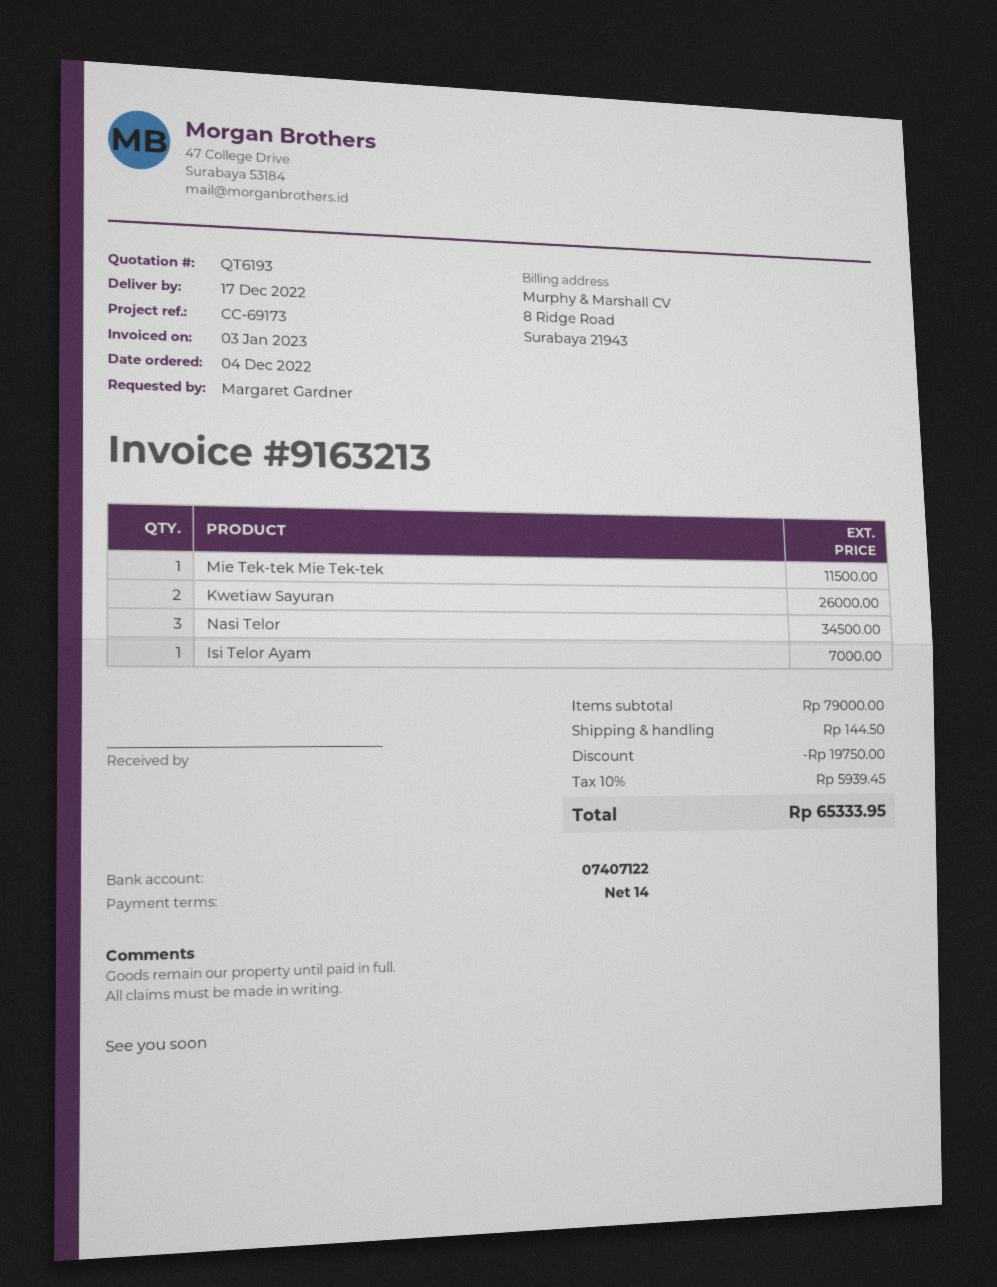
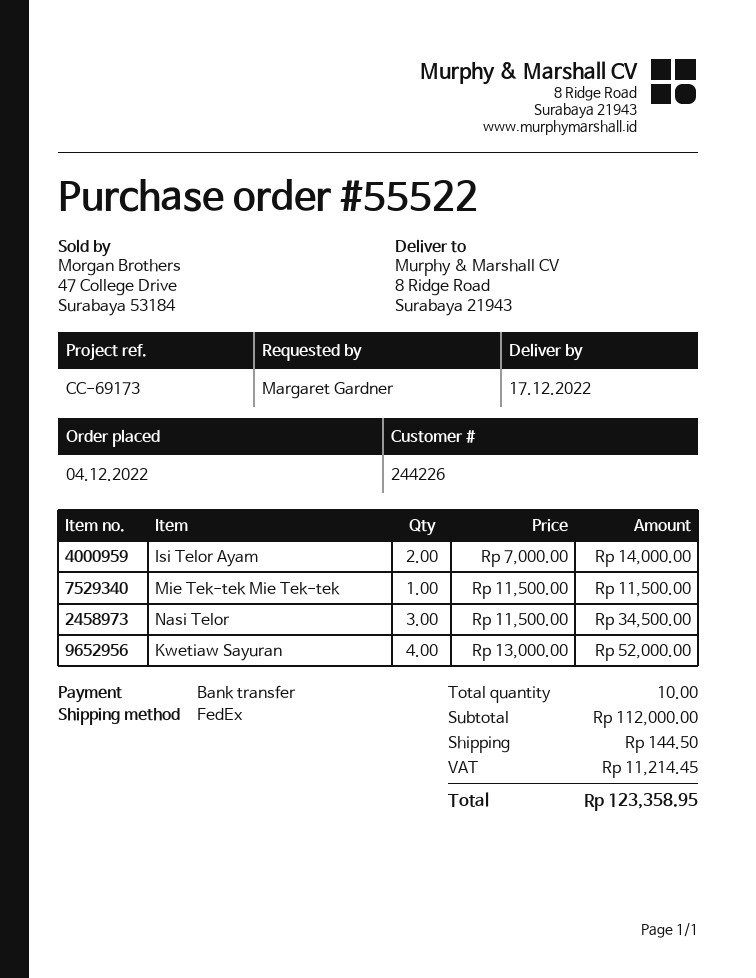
Kwetiaw Sayuran: 2 for 26000.00 -> 4 for 52000.00
Isi Telor Ayam: 1 for 7000.00 -> 2 for 14000.00
subtotal: 79000.00 -> 112000.00
discount: 19750.00 -> none
tax: 5939.45 -> 11214.45
total: 65333.95 -> 123358.95

